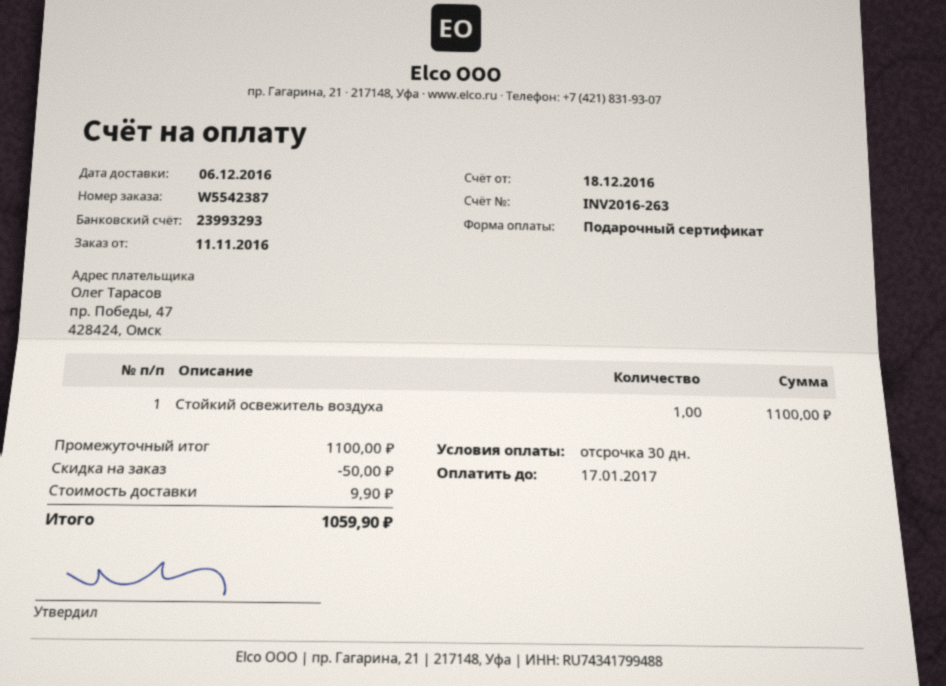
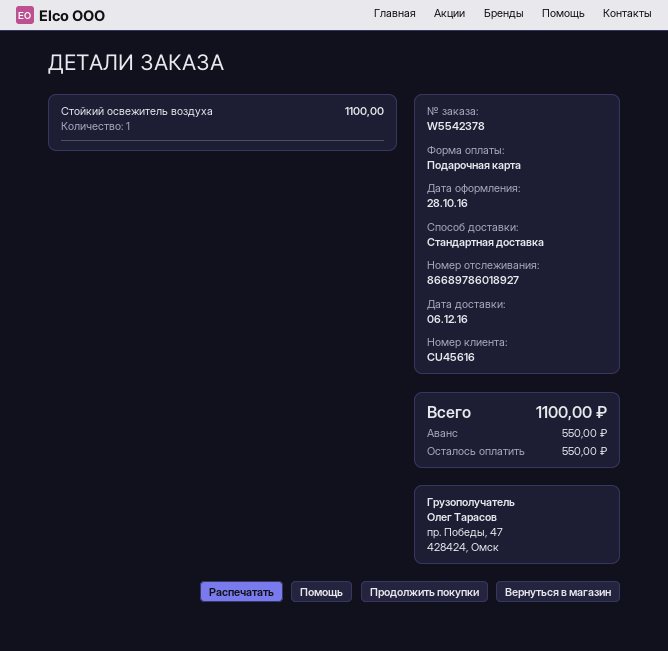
order number: W5542387 -> W5542378
order date: 2016-11-11 -> 2016-10-28
discount: 50.00 -> none
shipping: 9.90 -> none
total: 1059.90 -> 1100.00

